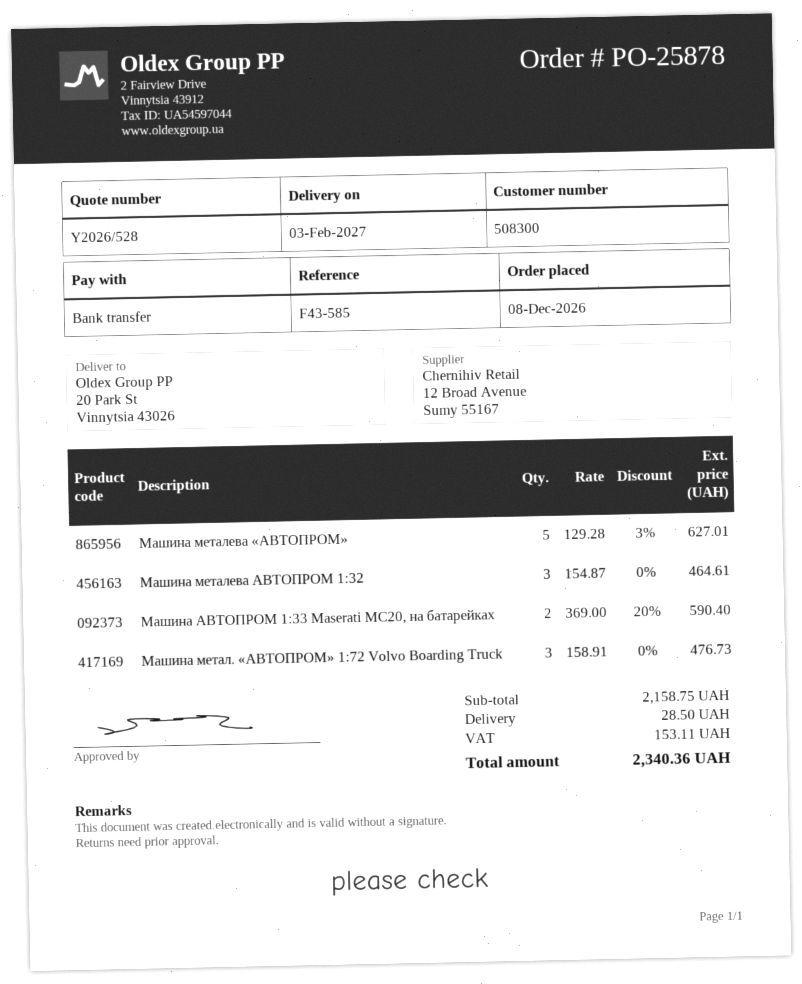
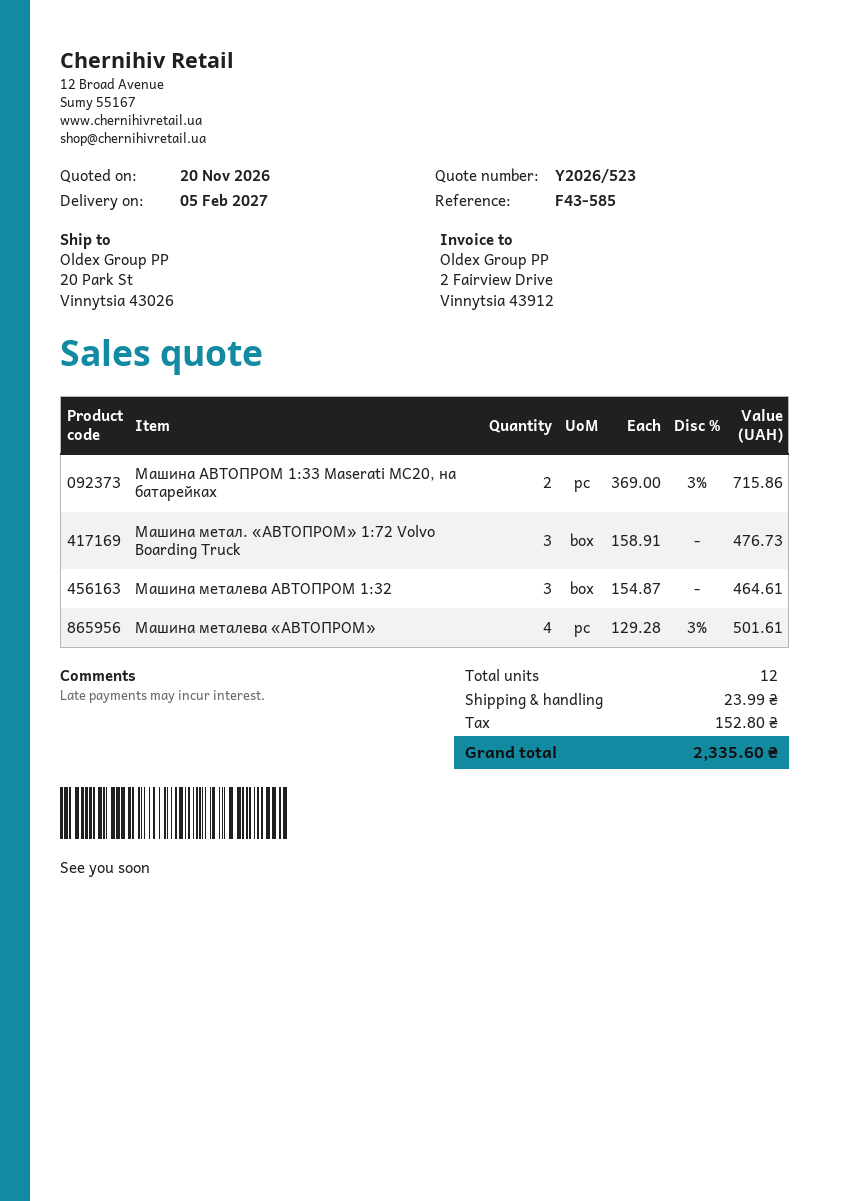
quote number: Y2026/528 -> Y2026/523
delivery date: 2027-02-03 -> 2027-02-05
Машина металева «АВТОПРОМ»: 5 x 129.28 - 3% = 627.01 -> 4 x 129.28 - 3% = 501.61
Машина АВТОПРОМ 1:33 Maserati MC20, на батарейках: 2 x 369.00 - 20% = 590.40 -> 2 x 369.00 - 3% = 715.86
shipping: 28.50 -> 23.99
tax: 153.11 -> 152.80
total: 2340.36 -> 2335.60

